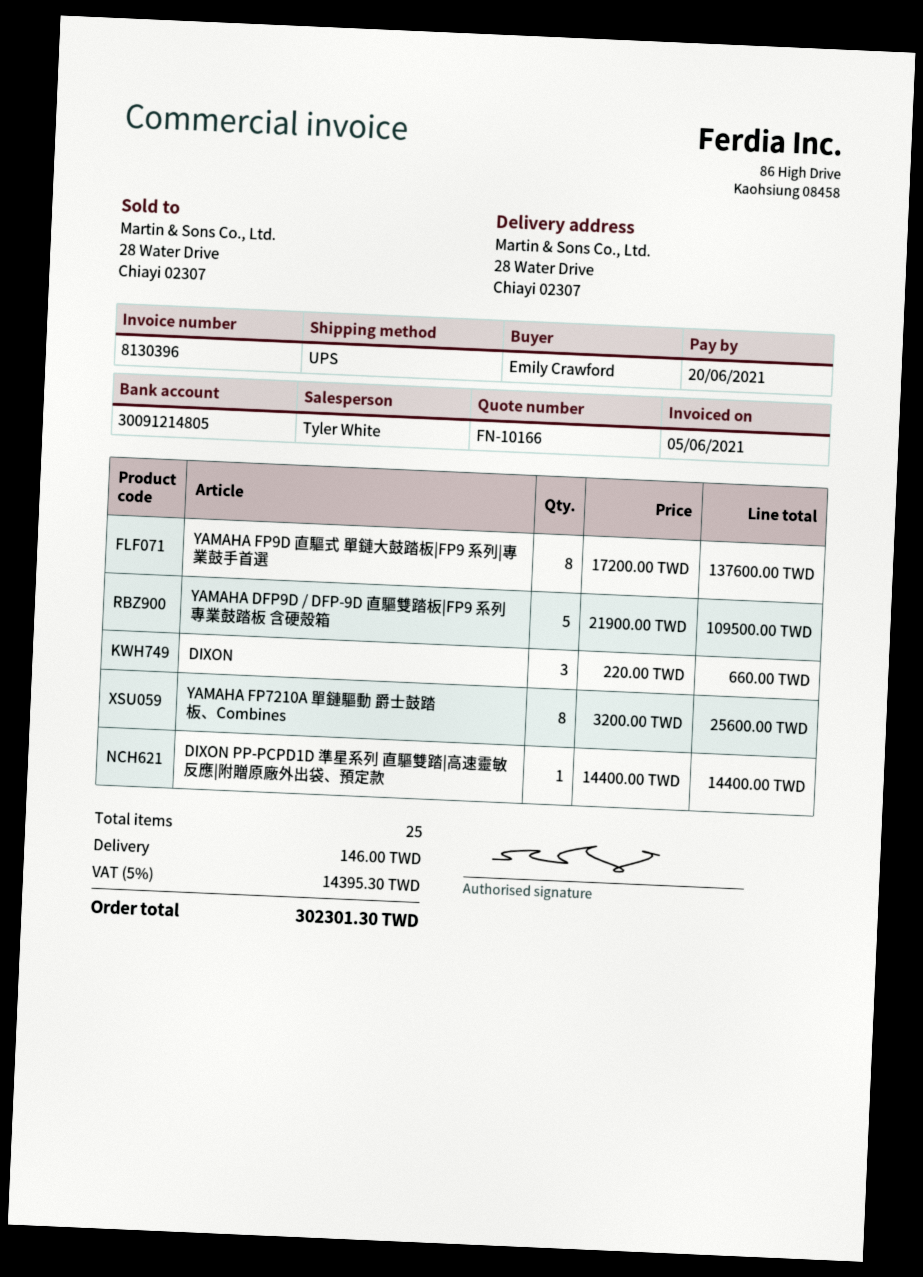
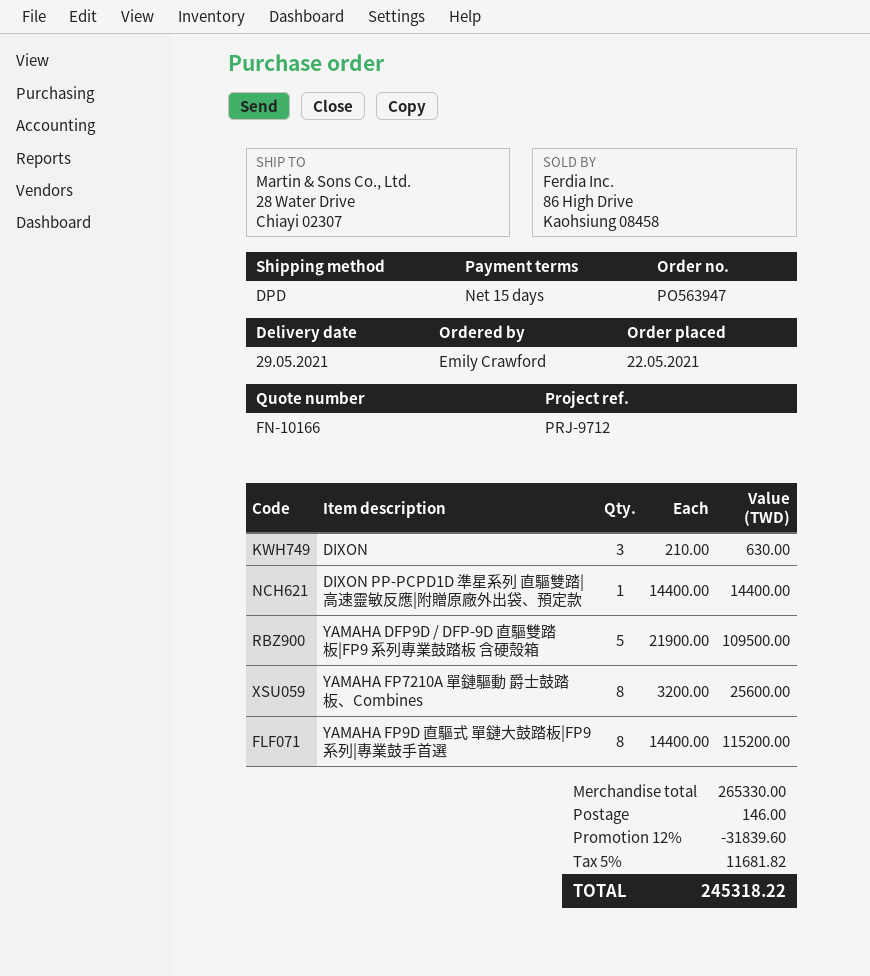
shipping method: UPS -> DPD
YAMAHA FP9D 直驅式 單鏈大鼓踏板|FP9 系列|專業鼓手首選: 8 x 17200.00 = 137600.00 -> 8 x 14400.00 = 115200.00
DIXON: 3 x 220.00 = 660.00 -> 3 x 210.00 = 630.00
discount: none -> 12% = 31839.60
tax: 5% = 14395.30 -> 5% = 11681.82
total: 302301.30 -> 245318.22

